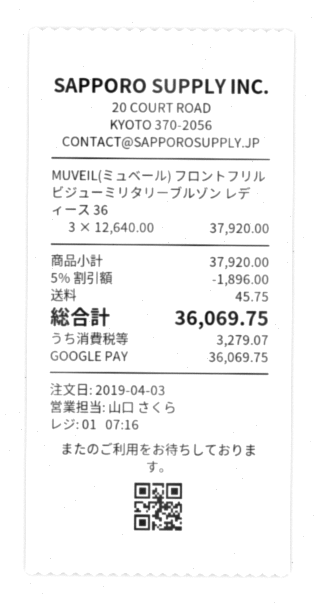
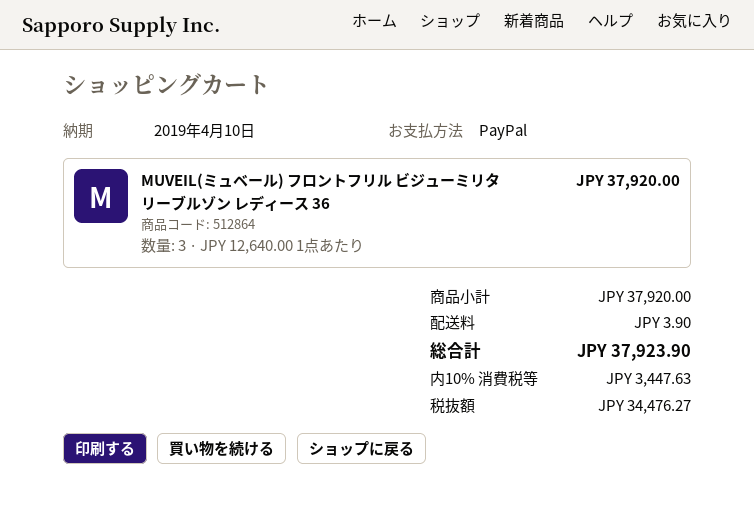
payment method: Google Pay -> PayPal
discount: 5% = 1896.00 -> none
shipping: 45.75 -> 3.90
tax: 3279.07 -> 3447.63
total: 36069.75 -> 37923.90

